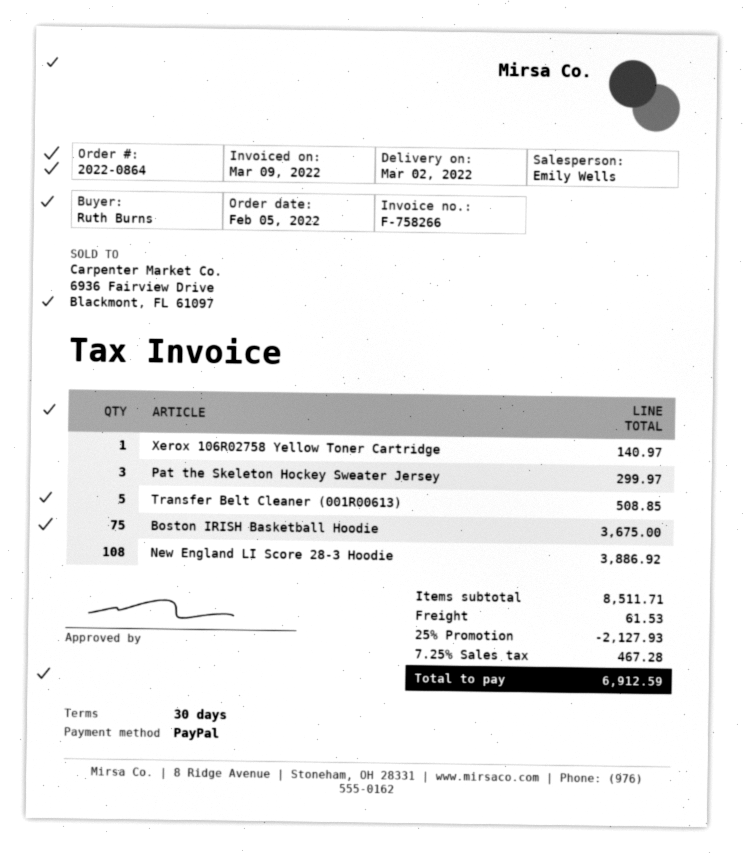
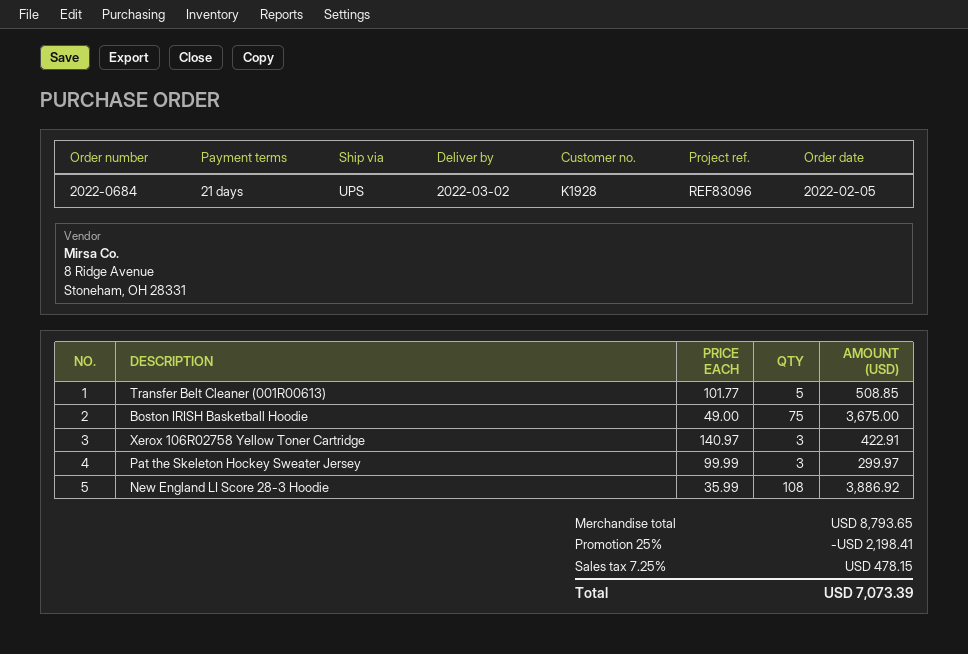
order number: 2022-0864 -> 2022-0684
payment terms: 30 days -> 21 days
Xerox 106R02758 Yellow Toner Cartridge: 1 for 140.97 -> 3 for 422.91
subtotal: 8511.71 -> 8793.65
discount: 25% = 2127.93 -> 25% = 2198.41
shipping: 61.53 -> none
tax: 7.25% = 467.28 -> 7.25% = 478.15
total: 6912.59 -> 7073.39

